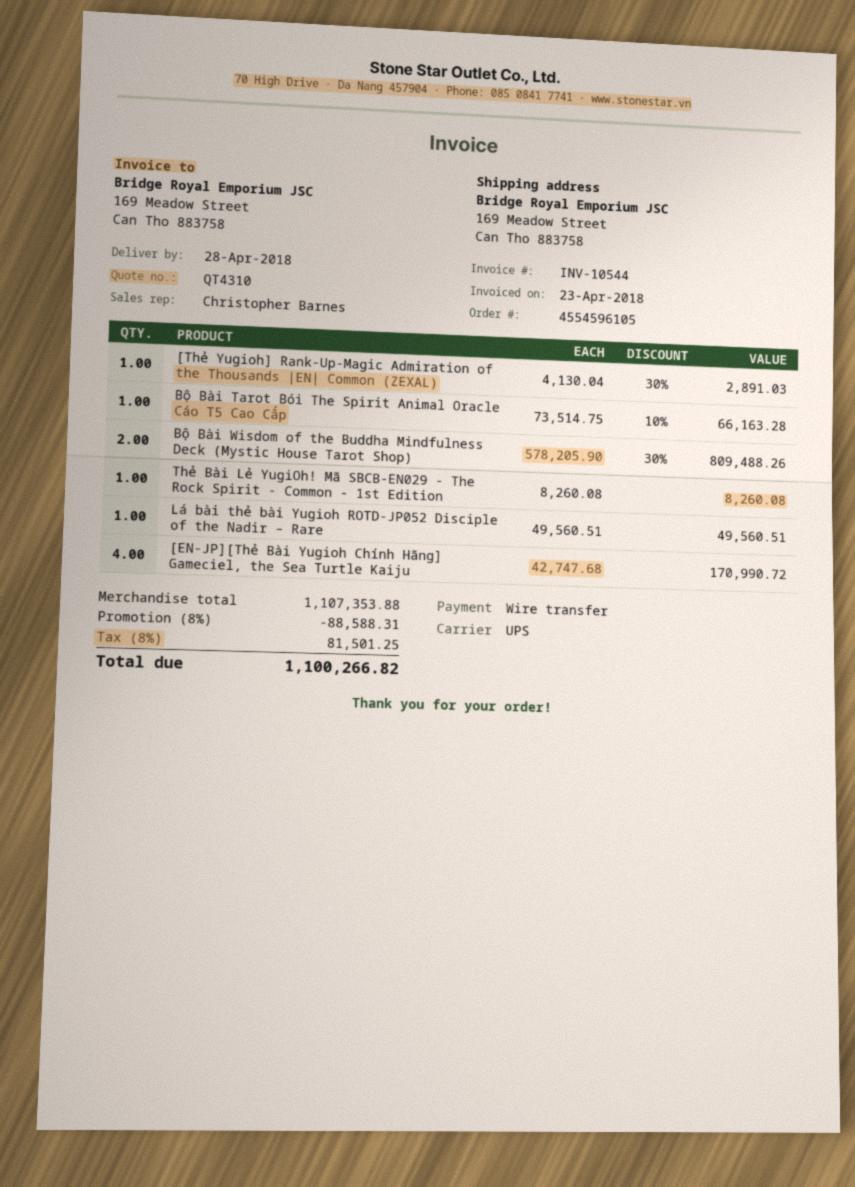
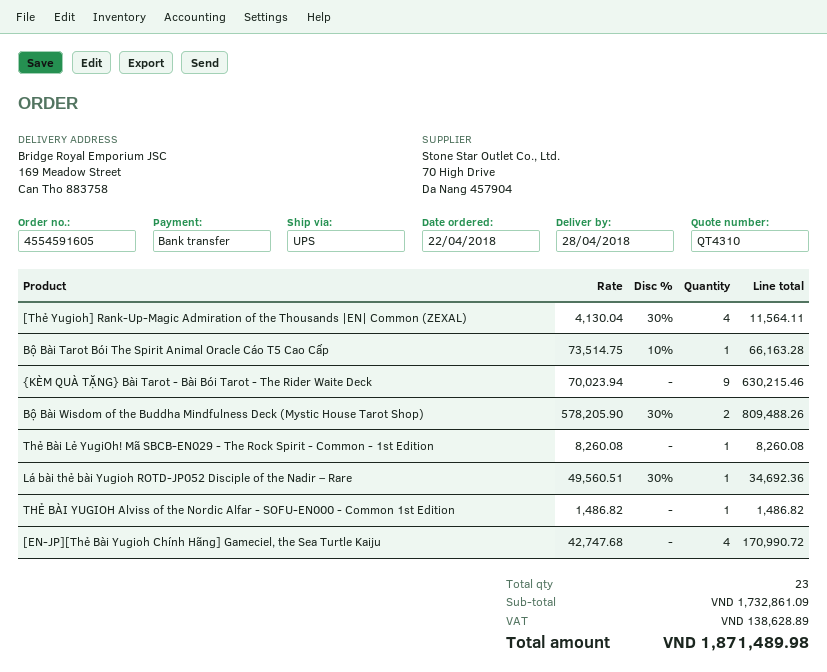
order number: 4554596105 -> 4554591605
[Thẻ Yugioh] Rank-Up-Magic Admiration of the Thousands |EN| Common (ZEXAL): 1 x 4130.04 - 30% = 2891.03 -> 4 x 4130.04 - 30% = 11564.11
Lá bài thẻ bài Yugioh ROTD-JP052 Disciple of the Nadir – Rare: 1 x 49560.51 = 49560.51 -> 1 x 49560.51 - 30% = 34692.36
{KÈM QUÀ TẶNG} Bài Tarot - Bài Bói Tarot - The Rider Waite Deck: none -> 9 x 70023.94 = 630215.46
THẺ BÀI YUGIOH Alviss of the Nordic Alfar - SOFU-EN000 - Common 1st Edition: none -> 1 x 1486.82 = 1486.82
subtotal: 1107353.88 -> 1732861.09
discount: 8% = 88588.31 -> none
tax: 81501.25 -> 138628.89
total: 1100266.82 -> 1871489.98

